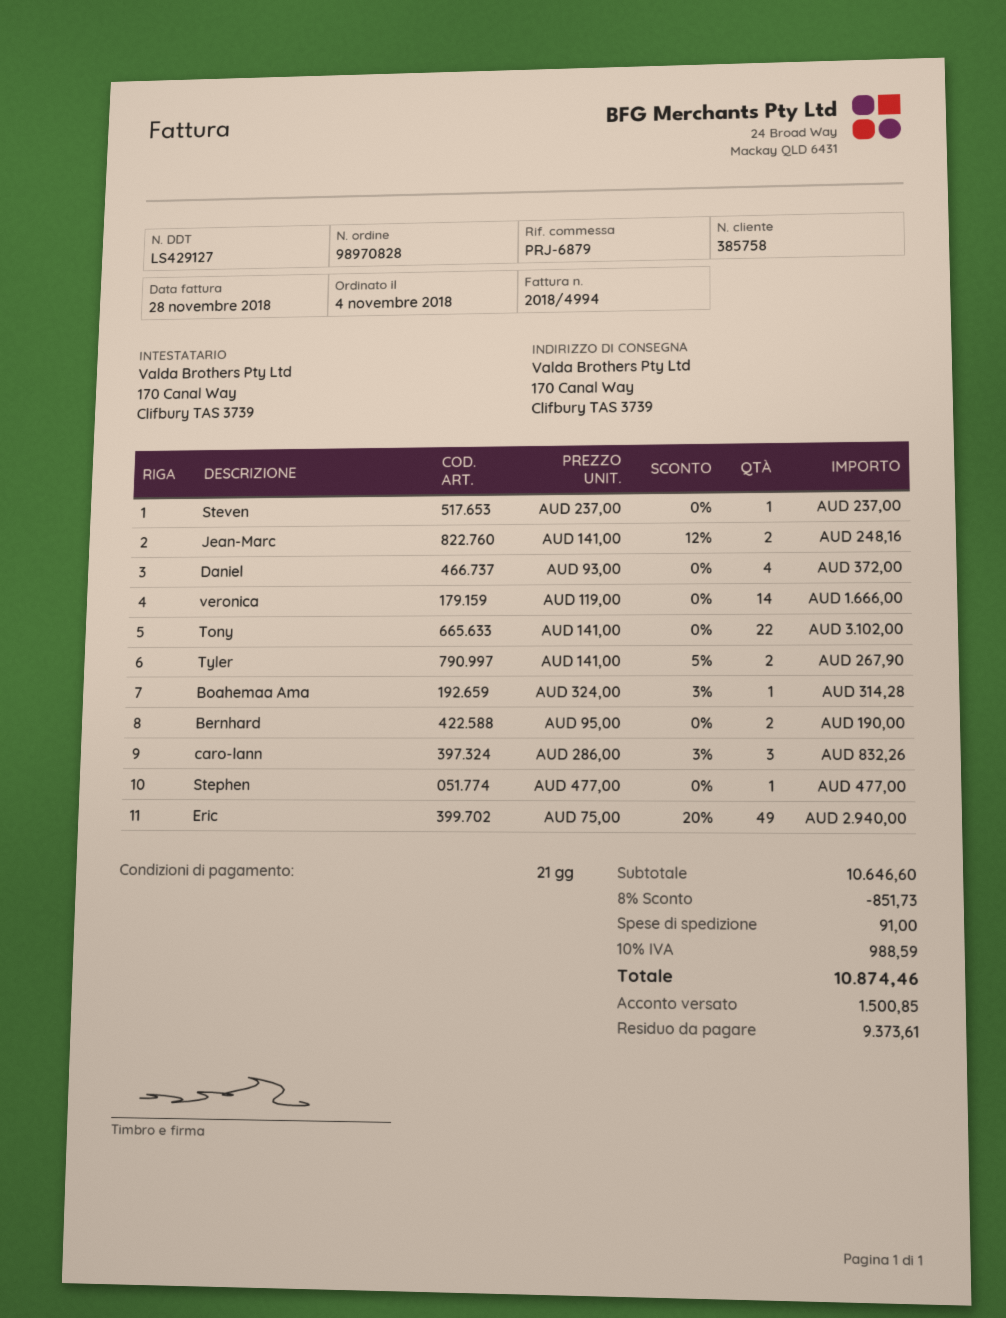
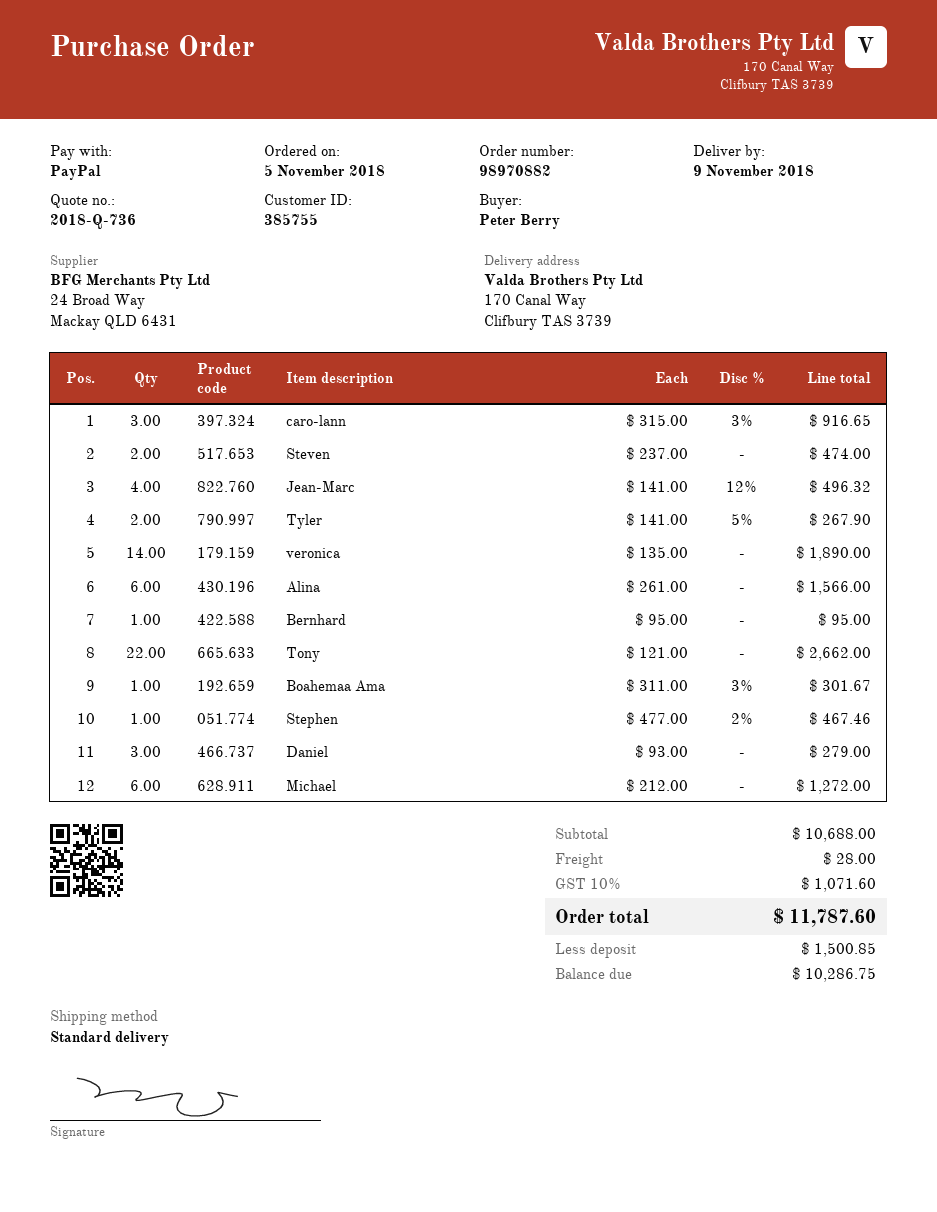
order number: 98970828 -> 98970882
order date: 2018-11-04 -> 2018-11-05
customer number: 385758 -> 385755
Steven: 1 x 237.00 = 237.00 -> 2 x 237.00 = 474.00
Jean-Marc: 2 x 141.00 - 12% = 248.16 -> 4 x 141.00 - 12% = 496.32
Daniel: 4 x 93.00 = 372.00 -> 3 x 93.00 = 279.00
veronica: 14 x 119.00 = 1666.00 -> 14 x 135.00 = 1890.00
Tony: 22 x 141.00 = 3102.00 -> 22 x 121.00 = 2662.00
Boahemaa Ama: 1 x 324.00 - 3% = 314.28 -> 1 x 311.00 - 3% = 301.67
Bernhard: 2 x 95.00 = 190.00 -> 1 x 95.00 = 95.00
caro-lann: 3 x 286.00 - 3% = 832.26 -> 3 x 315.00 - 3% = 916.65
Stephen: 1 x 477.00 = 477.00 -> 1 x 477.00 - 2% = 467.46
Eric: 49 x 75.00 - 20% = 2940.00 -> none
Alina: none -> 6 x 261.00 = 1566.00
Michael: none -> 6 x 212.00 = 1272.00
subtotal: 10646.60 -> 10688.00
discount: 8% = 851.73 -> none
shipping: 91.00 -> 28.00
tax: 10% = 988.59 -> 10% = 1071.60
total: 10874.46 -> 11787.60
balance: 9373.61 -> 10286.75

